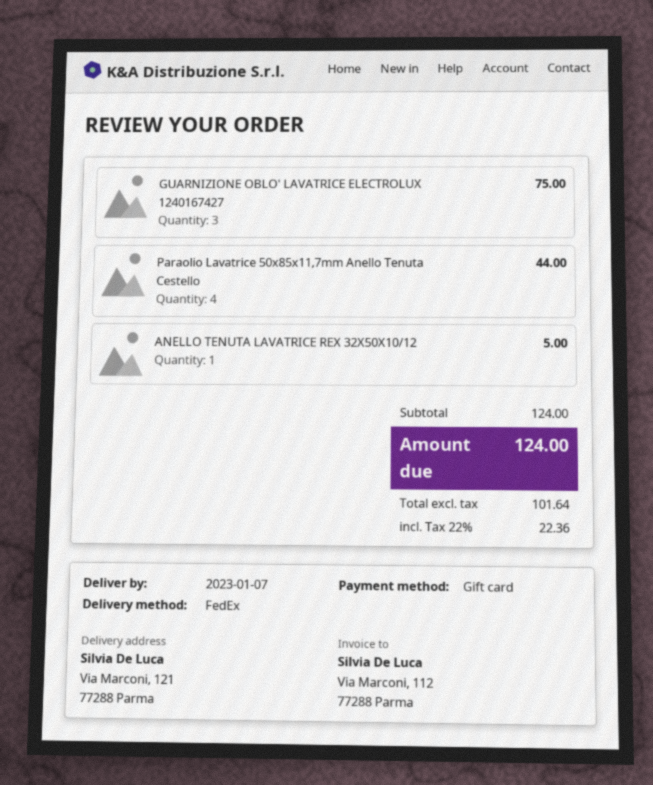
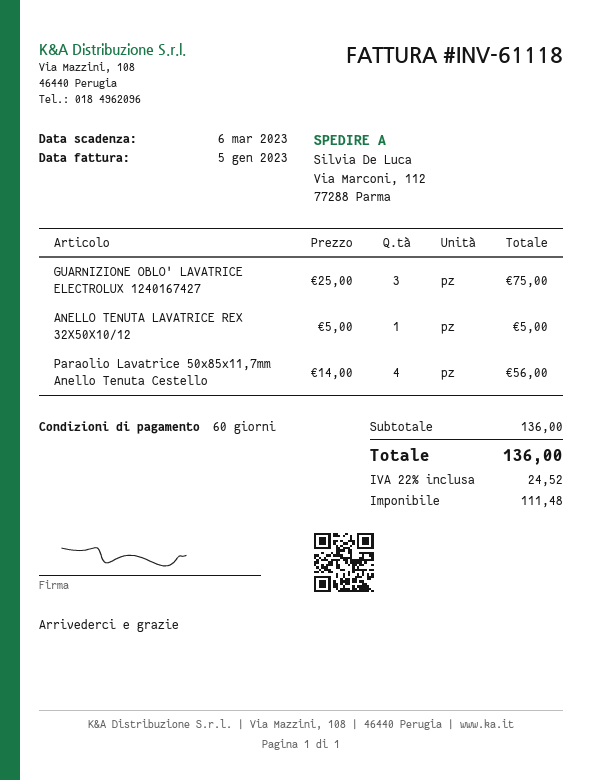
ship to: Via Marconi, 121, 77288 Parma -> Via Marconi, 112, 77288 Parma
Paraolio Lavatrice 50x85x11,7mm Anello Tenuta Cestello: 4 for 44.00 -> 4 for 56.00
subtotal: 124.00 -> 136.00
net: 101.64 -> 111.48
tax: 22% = 22.36 -> 22% = 24.52
total: 124.00 -> 136.00

